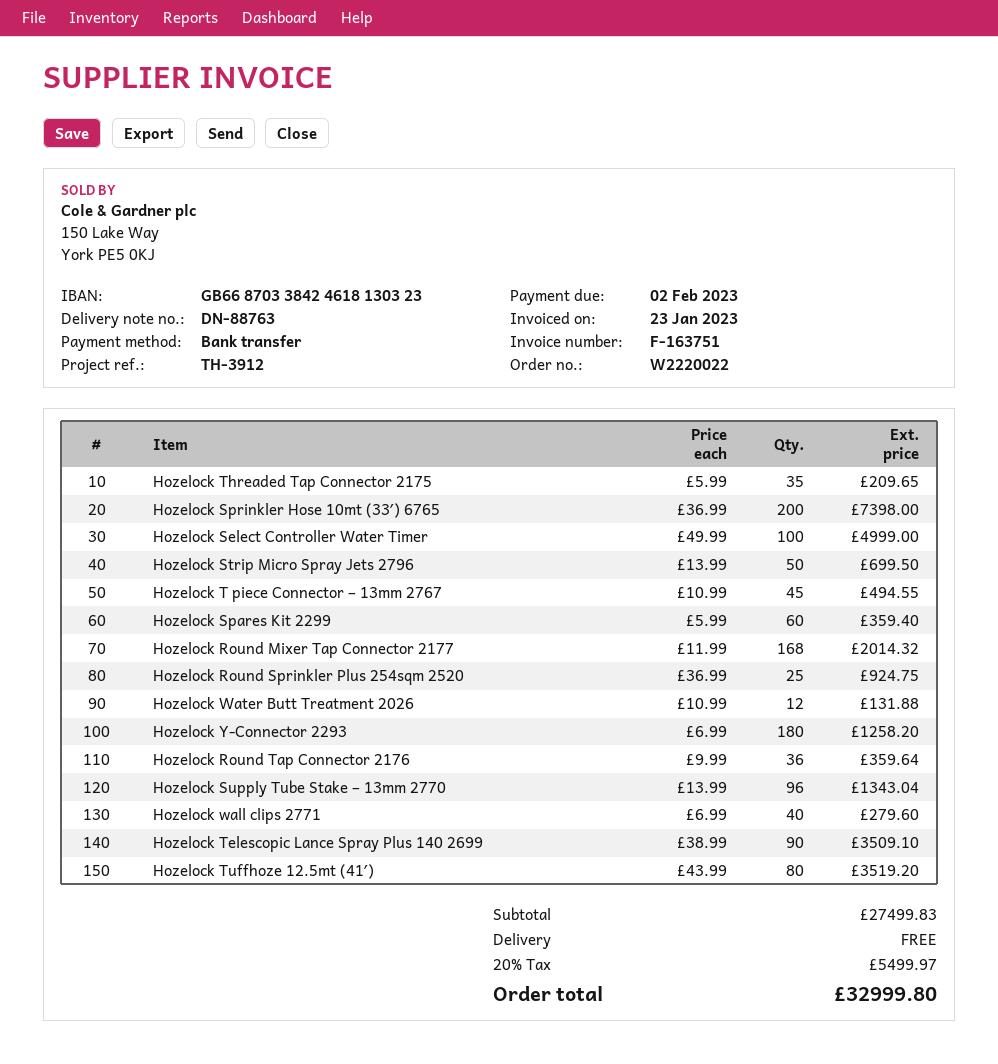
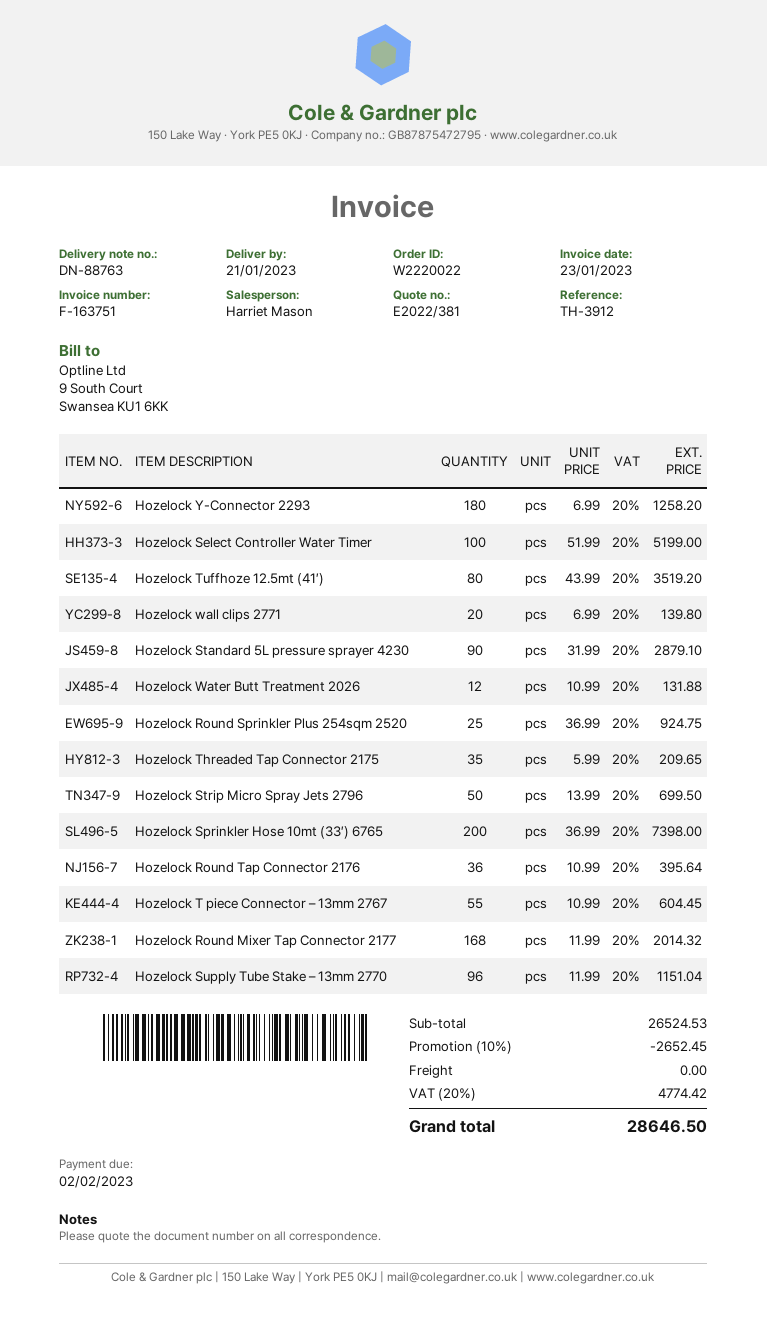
Hozelock Select Controller Water Timer: 100 x 49.99 = 4999.00 -> 100 x 51.99 = 5199.00
Hozelock T piece Connector – 13mm 2767: 45 x 10.99 = 494.55 -> 55 x 10.99 = 604.45
Hozelock Spares Kit 2299: 60 x 5.99 = 359.40 -> none
Hozelock Round Tap Connector 2176: 36 x 9.99 = 359.64 -> 36 x 10.99 = 395.64
Hozelock Supply Tube Stake – 13mm 2770: 96 x 13.99 = 1343.04 -> 96 x 11.99 = 1151.04
Hozelock wall clips 2771: 40 x 6.99 = 279.60 -> 20 x 6.99 = 139.80
Hozelock Telescopic Lance Spray Plus 140 2699: 90 x 38.99 = 3509.10 -> none
Hozelock Standard 5L pressure sprayer 4230: none -> 90 x 31.99 = 2879.10
subtotal: 27499.83 -> 26524.53
discount: none -> 10% = 2652.45
tax: 20% = 5499.97 -> 20% = 4774.42
total: 32999.80 -> 28646.50

